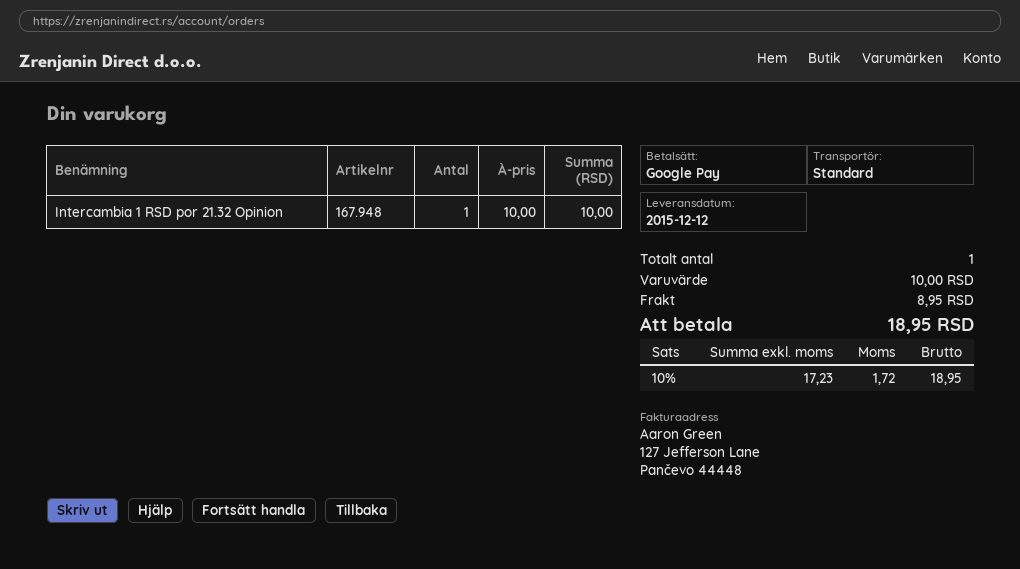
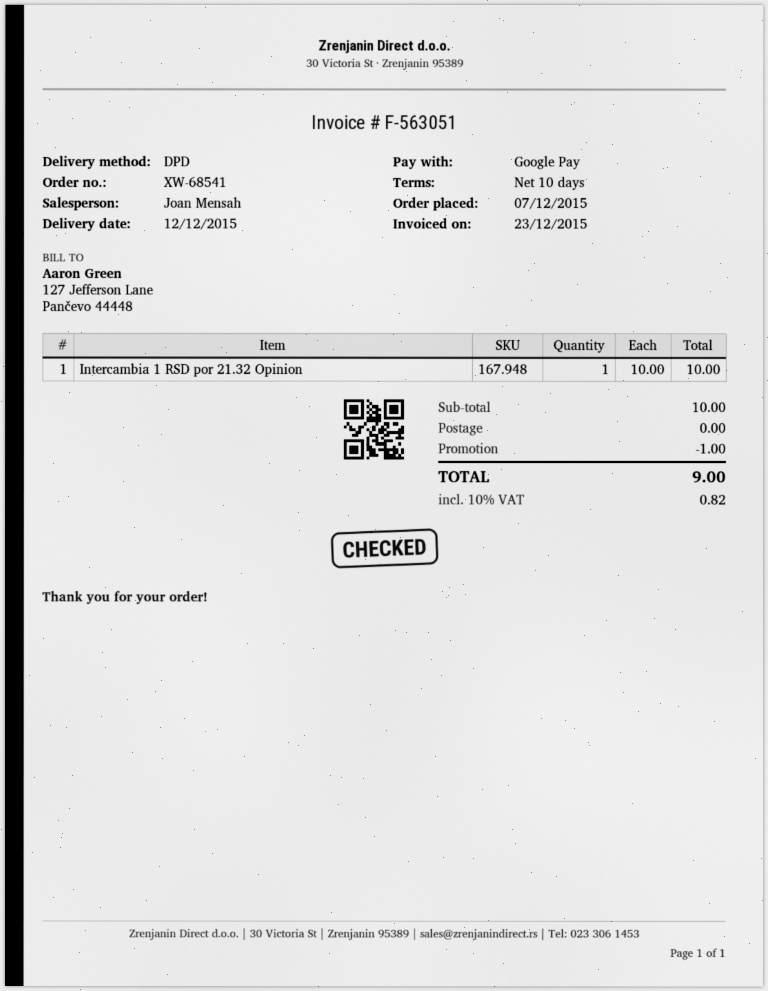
shipping method: standard -> DPD
discount: none -> 1.00
shipping: 8.95 -> 0.00
tax: 10% = 1.72 -> 10% = 0.82
total: 18.95 -> 9.00

